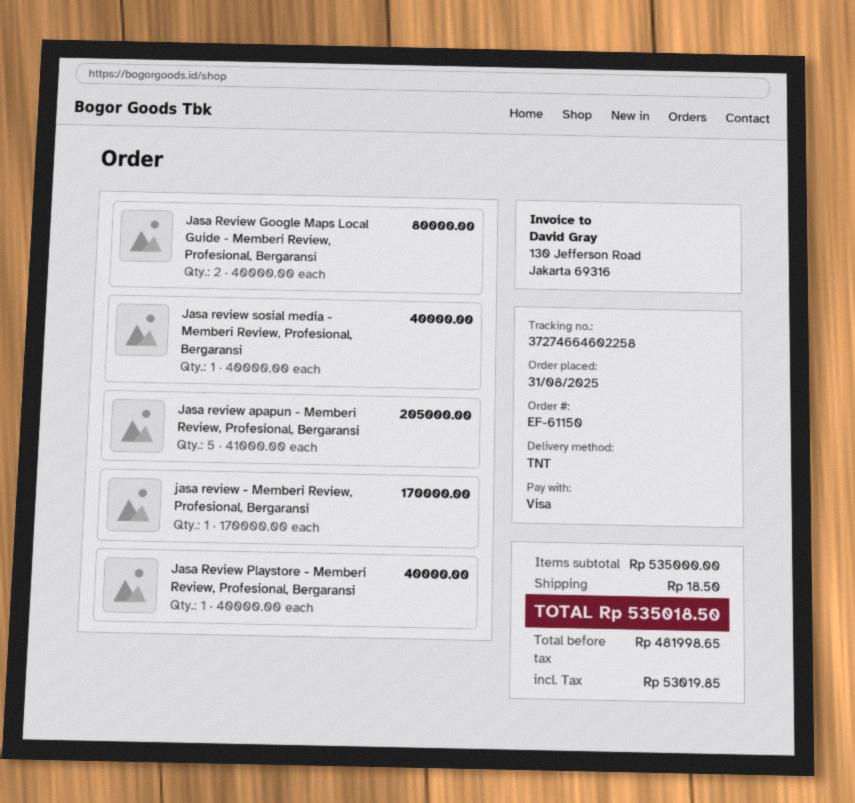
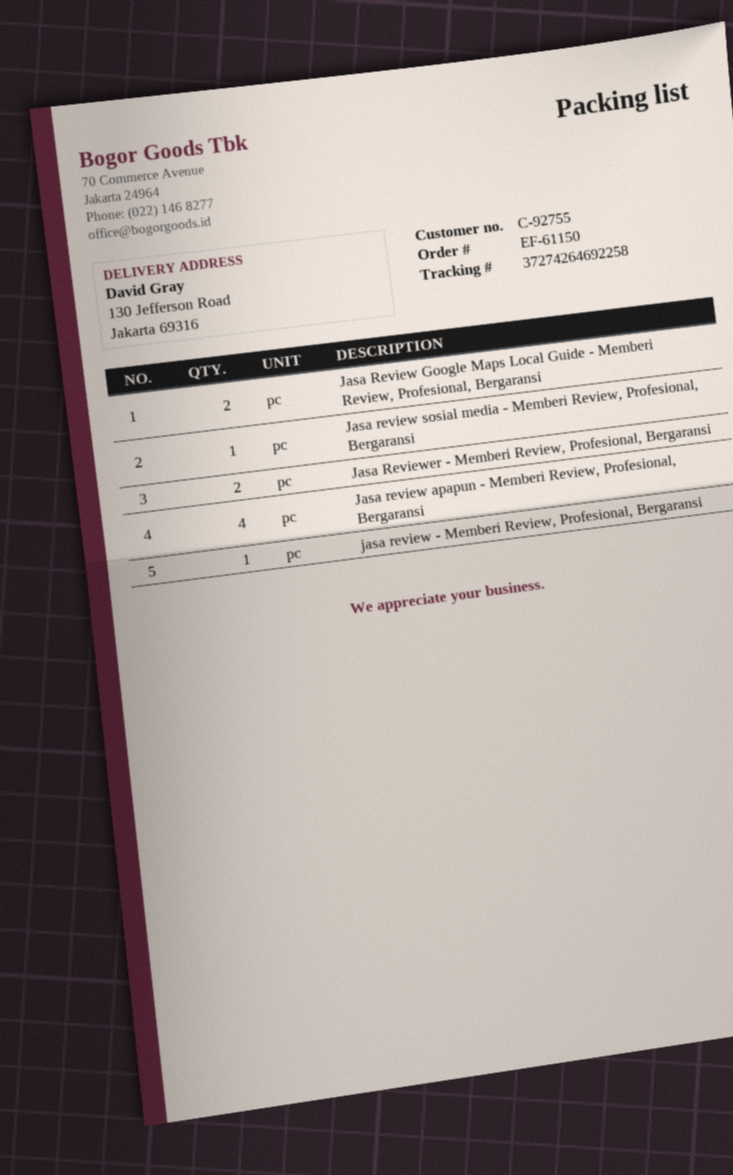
tracking number: 37274664602258 -> 37274264692258
Jasa review apapun - Memberi Review, Profesional, Bergaransi: 5 -> 4
Jasa Review Playstore - Memberi Review, Profesional, Bergaransi: 1 -> none
Jasa Reviewer - Memberi Review, Profesional, Bergaransi: none -> 2

